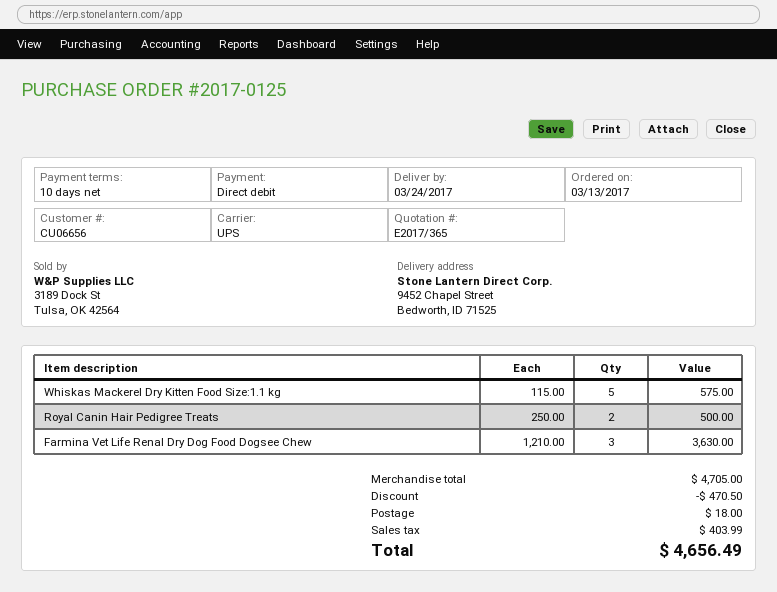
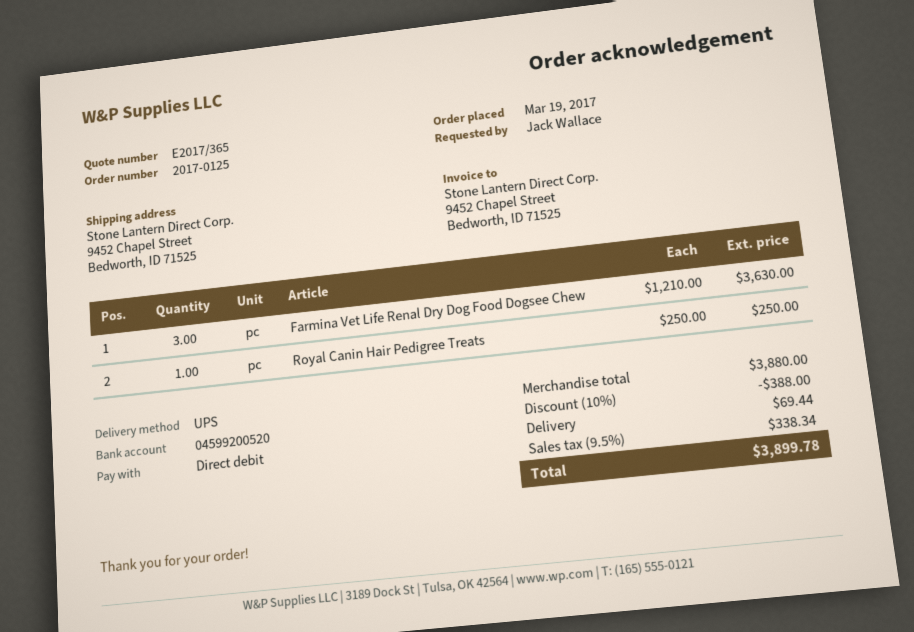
order date: 2017-03-13 -> 2017-03-19
Whiskas Mackerel Dry Kitten Food Size:1.1 kg: 5 x 115.00 = 575.00 -> none
Royal Canin Hair Pedigree Treats: 2 x 250.00 = 500.00 -> 1 x 250.00 = 250.00
subtotal: 4705.00 -> 3880.00
discount: 470.50 -> 388.00
shipping: 18.00 -> 69.44
tax: 403.99 -> 338.34
total: 4656.49 -> 3899.78

